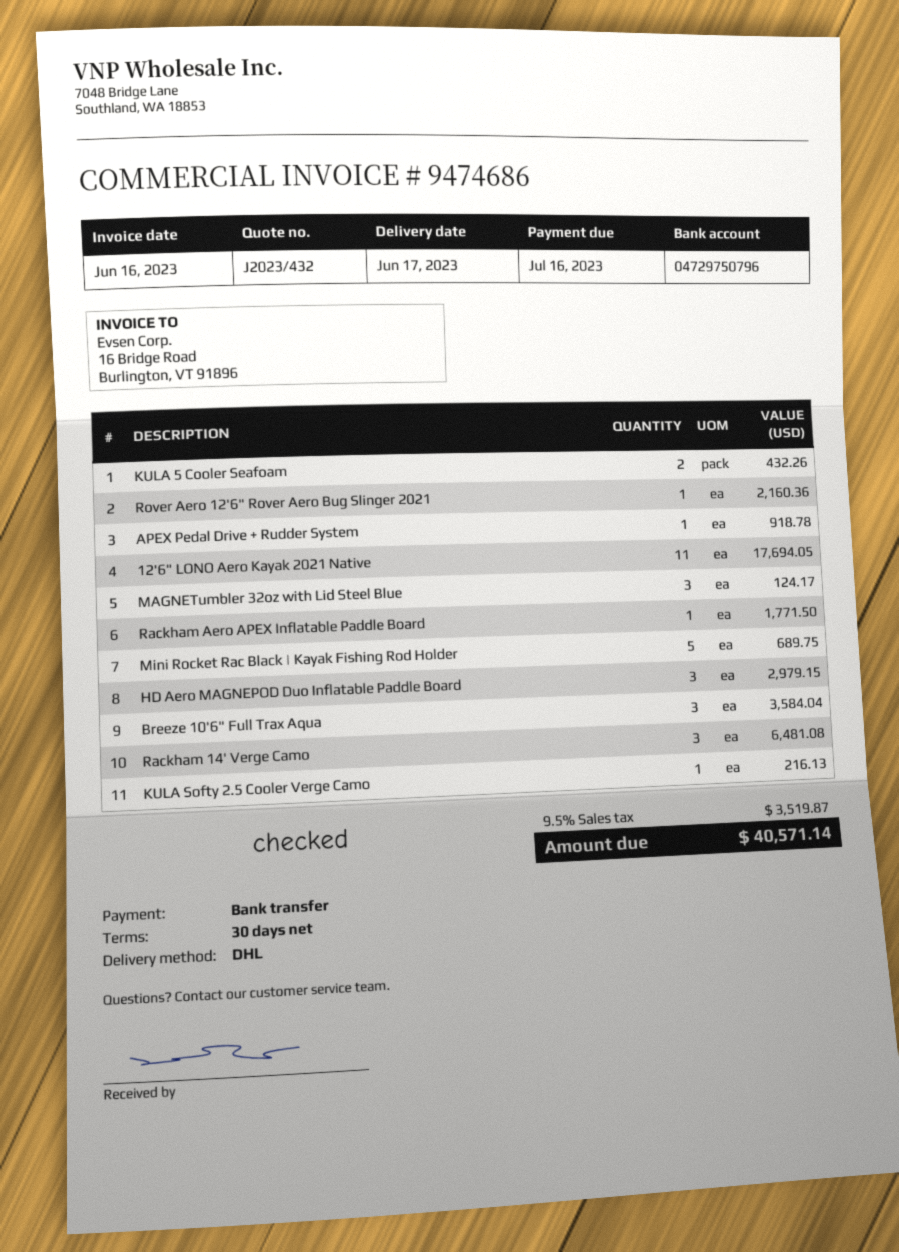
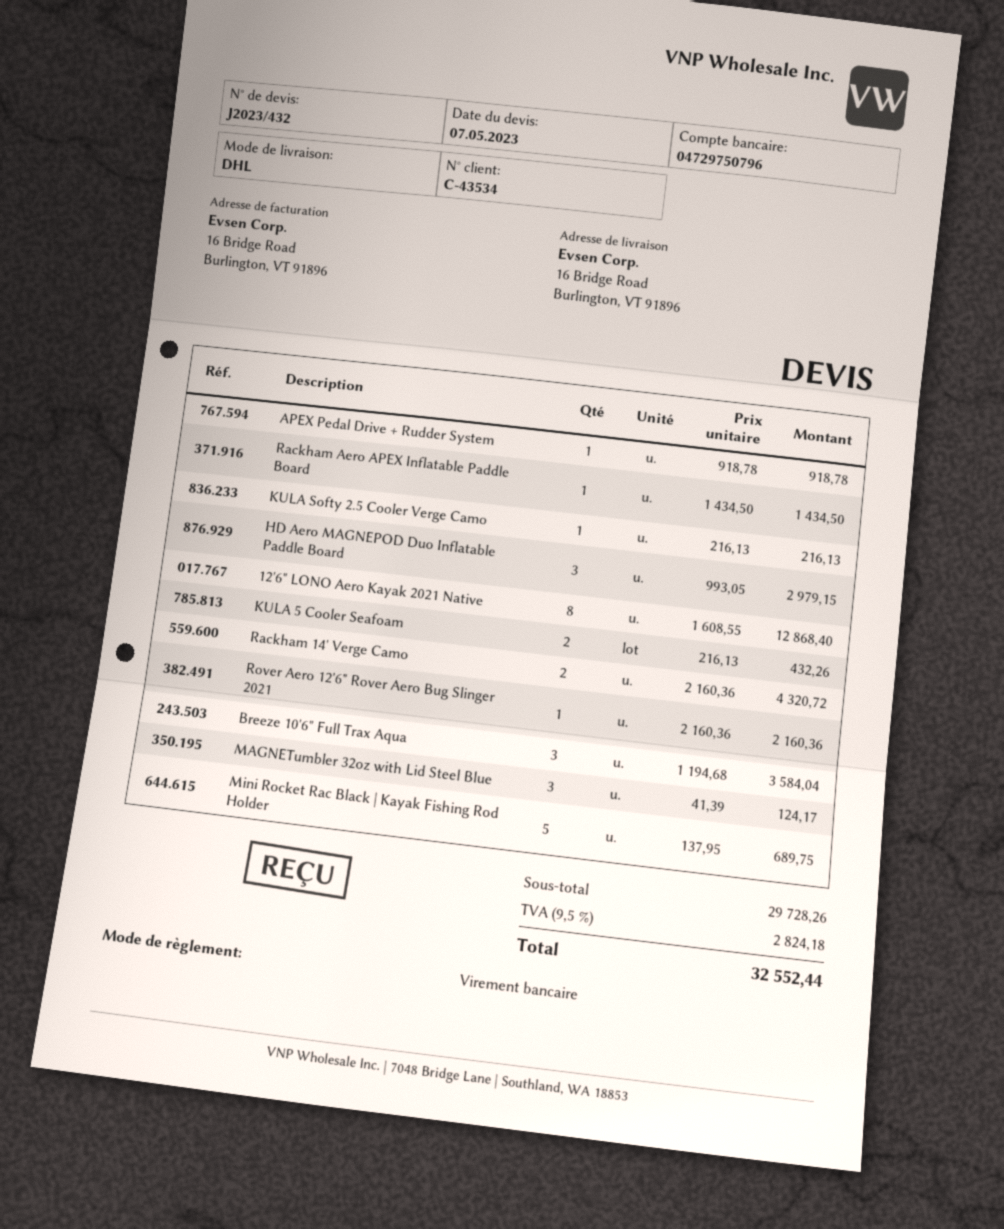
12'6" LONO Aero Kayak 2021 Native: 11 for 17694.05 -> 8 for 12868.40
Rackham Aero APEX Inflatable Paddle Board: 1 for 1771.50 -> 1 for 1434.50
Rackham 14' Verge Camo: 3 for 6481.08 -> 2 for 4320.72
tax: 9.5% = 3519.87 -> 9.5% = 2824.18
total: 40571.14 -> 32552.44

